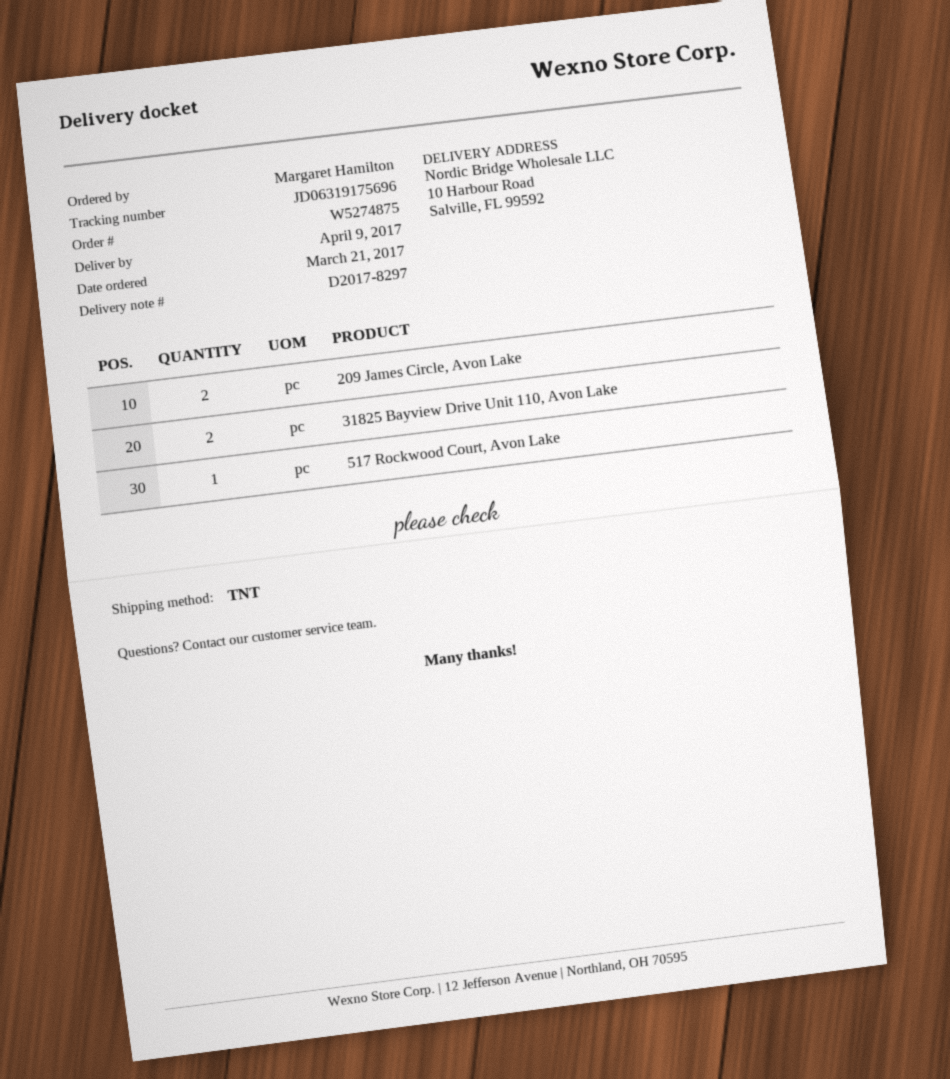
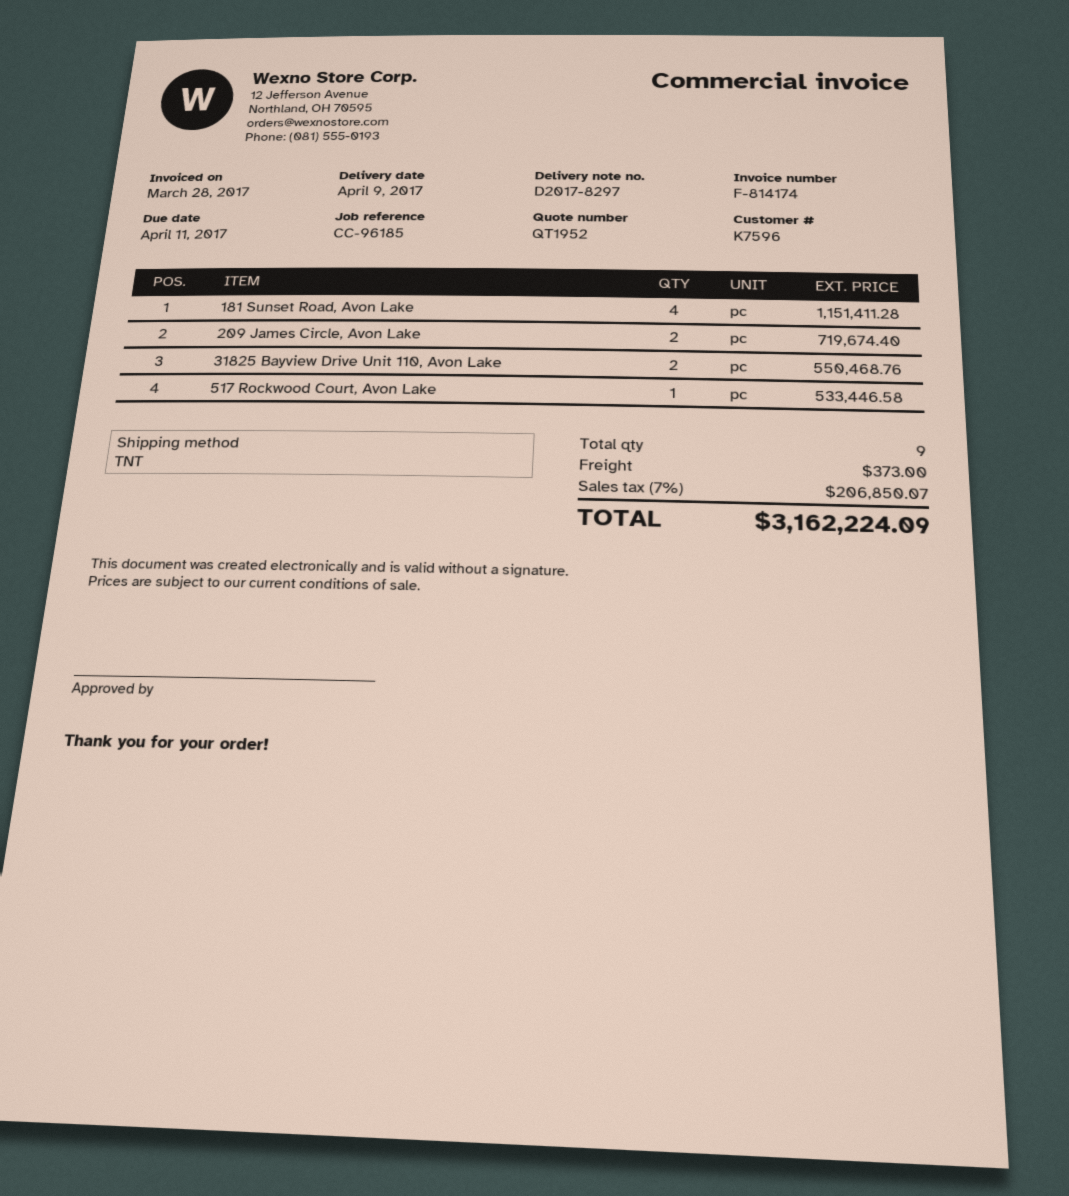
181 Sunset Road, Avon Lake: none -> 4

